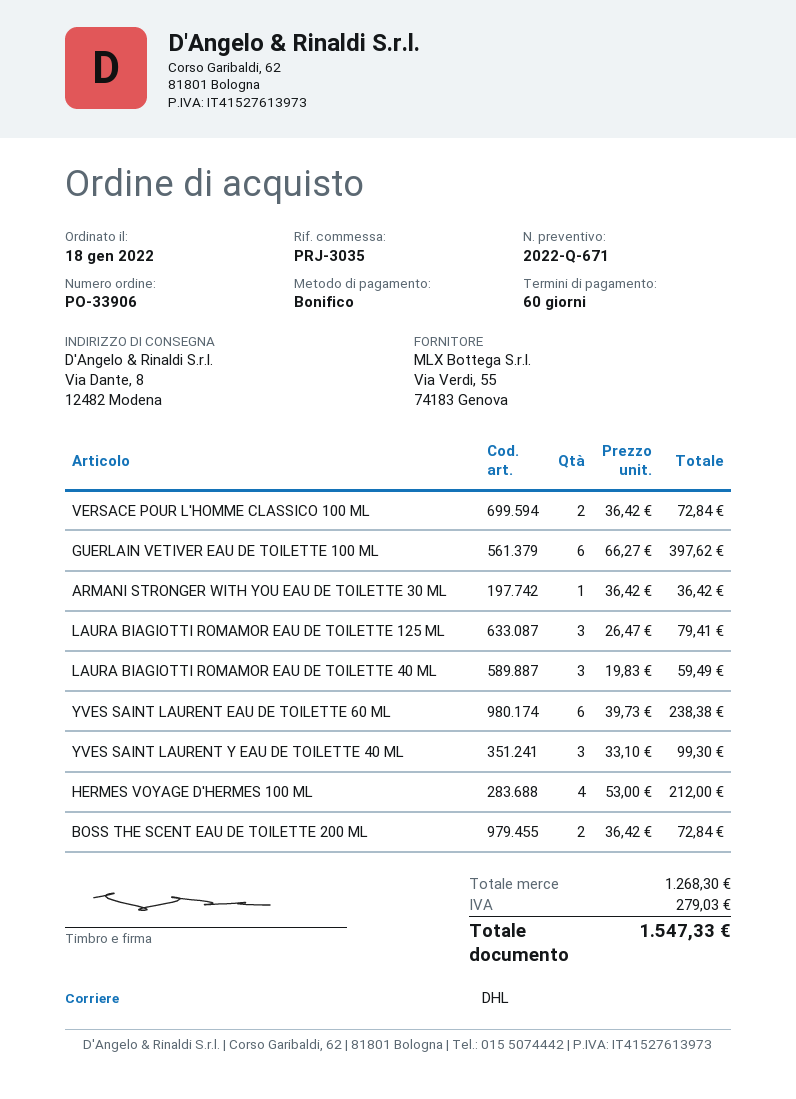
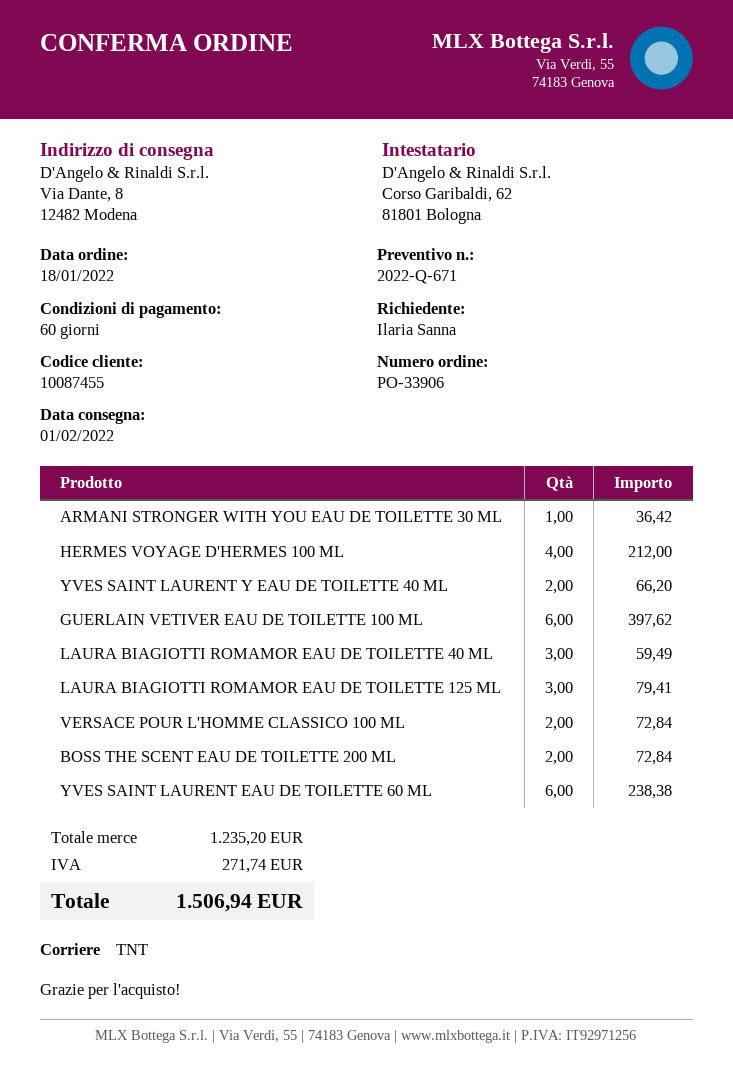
shipping method: DHL -> TNT
YVES SAINT LAURENT Y EAU DE TOILETTE 40 ML: 3 for 99.30 -> 2 for 66.20
subtotal: 1268.30 -> 1235.20
tax: 279.03 -> 271.74
total: 1547.33 -> 1506.94

